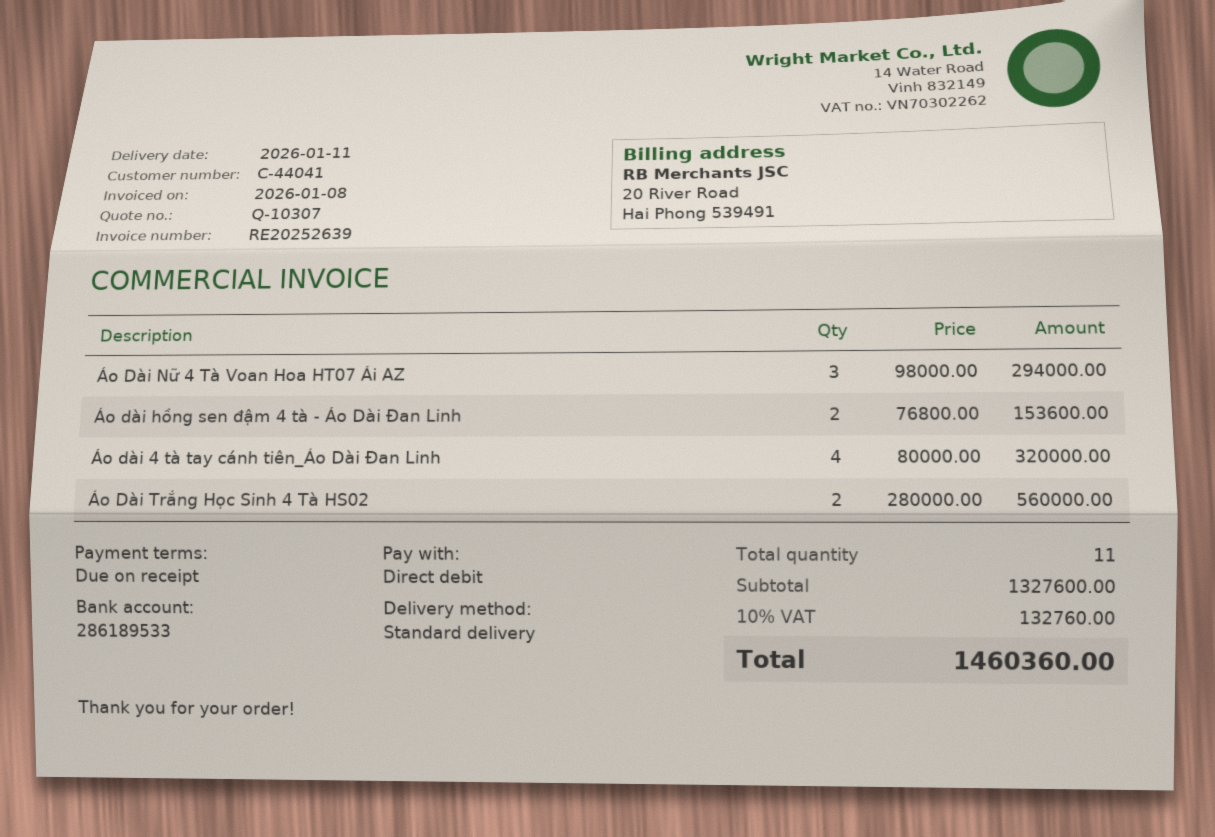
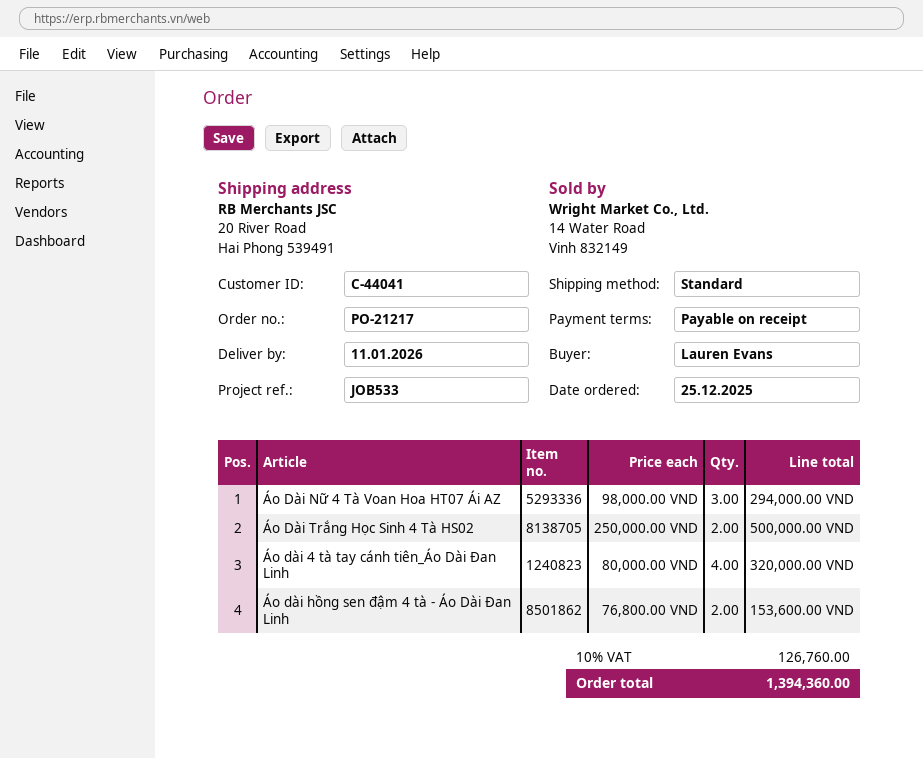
Áo Dài Trắng Học Sinh 4 Tà HS02: 2 x 280000.00 = 560000.00 -> 2 x 250000.00 = 500000.00
tax: 10% = 132760.00 -> 10% = 126760.00
total: 1460360.00 -> 1394360.00

